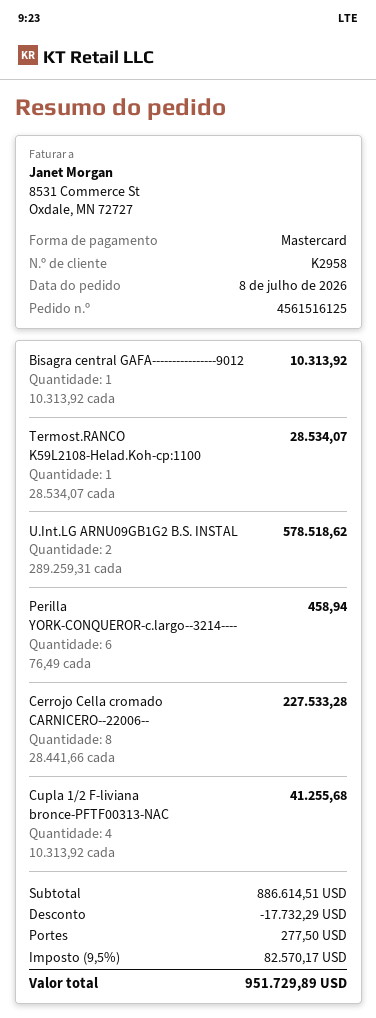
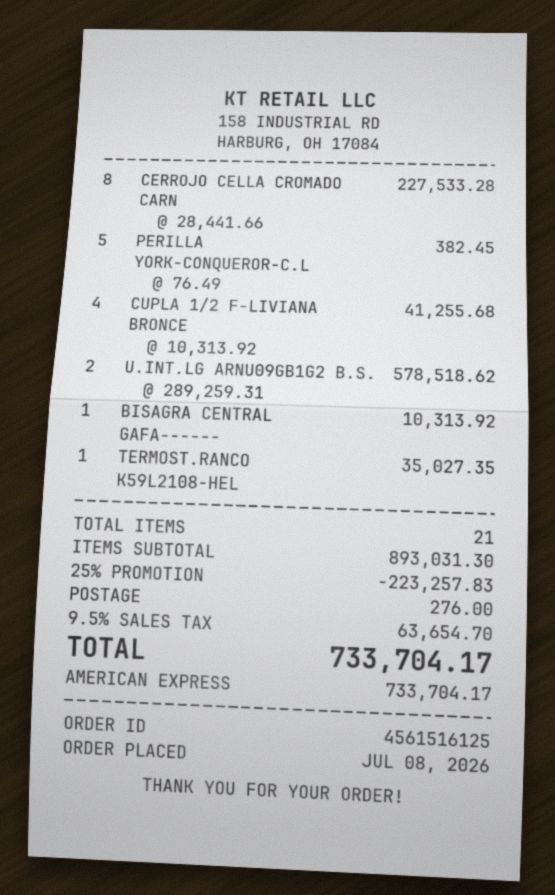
payment method: Mastercard -> American Express
Termost.RANCO K59L2108-Helad.Koh-cp:1100: 1 x 28534.07 = 28534.07 -> 1 x 35027.35 = 35027.35
Perilla YORK-CONQUEROR-c.largo--3214----: 6 x 76.49 = 458.94 -> 5 x 76.49 = 382.45
subtotal: 886614.51 -> 893031.30
discount: 17732.29 -> 223257.83
shipping: 277.50 -> 276.00
tax: 9.5% = 82570.17 -> 9.5% = 63654.70
total: 951729.89 -> 733704.17

